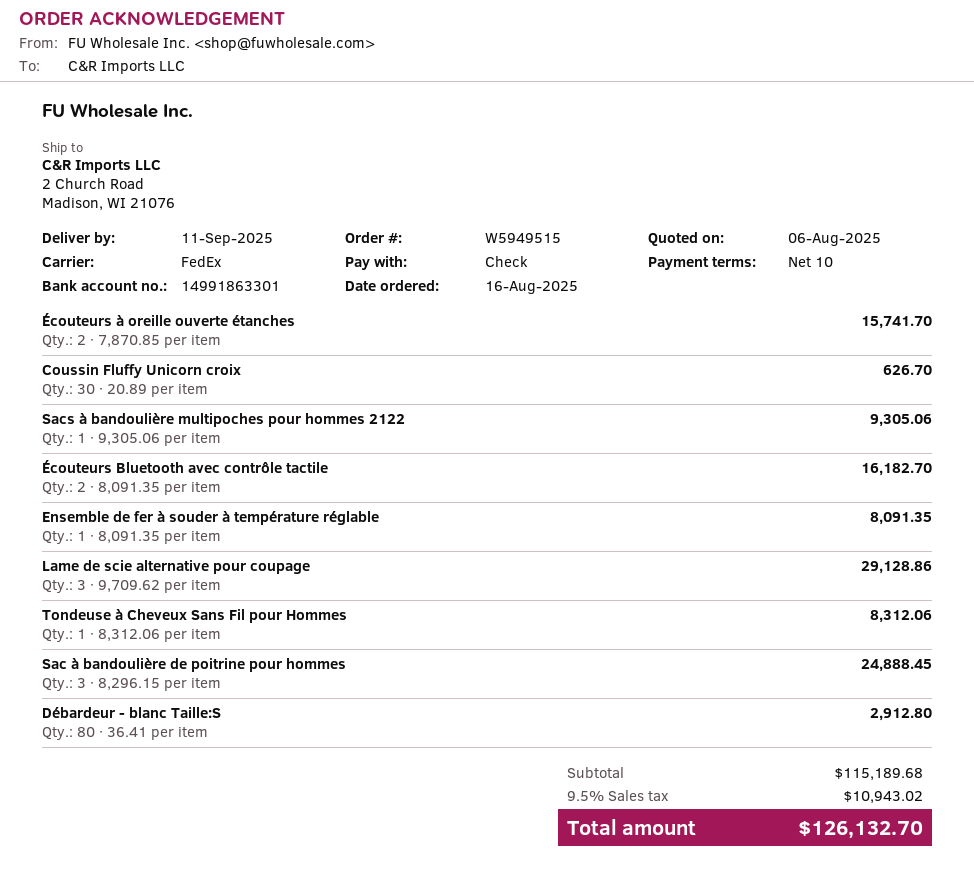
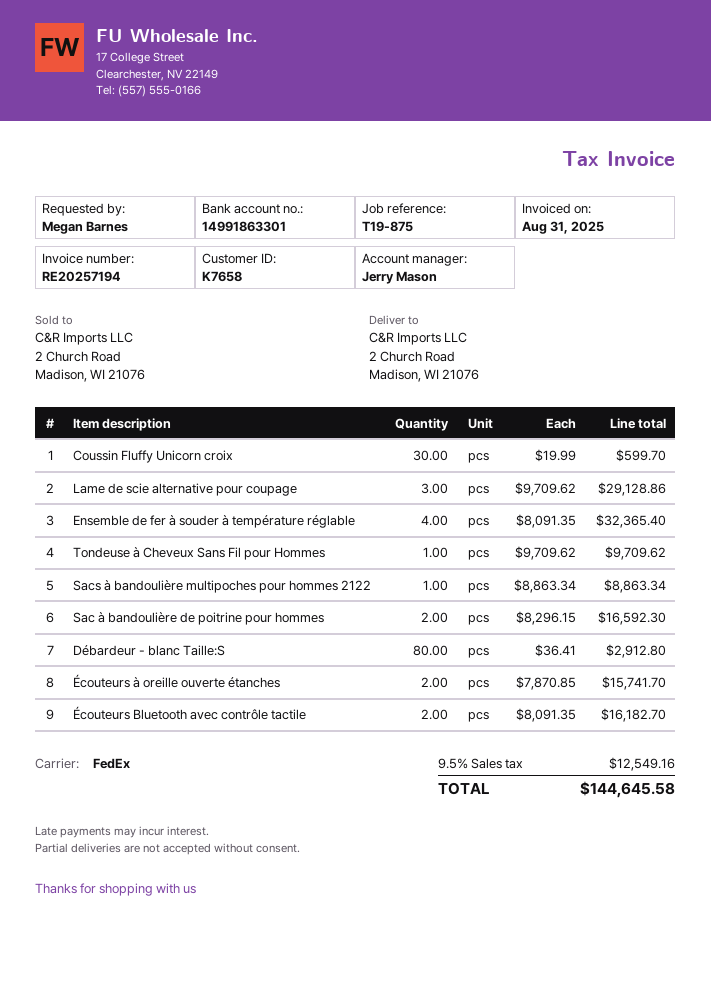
Coussin Fluffy Unicorn croix: 30 x 20.89 = 626.70 -> 30 x 19.99 = 599.70
Sacs à bandoulière multipoches pour hommes 2122: 1 x 9305.06 = 9305.06 -> 1 x 8863.34 = 8863.34
Ensemble de fer à souder à température réglable: 1 x 8091.35 = 8091.35 -> 4 x 8091.35 = 32365.40
Tondeuse à Cheveux Sans Fil pour Hommes: 1 x 8312.06 = 8312.06 -> 1 x 9709.62 = 9709.62
Sac à bandoulière de poitrine pour hommes: 3 x 8296.15 = 24888.45 -> 2 x 8296.15 = 16592.30
tax: 9.5% = 10943.02 -> 9.5% = 12549.16
total: 126132.70 -> 144645.58

